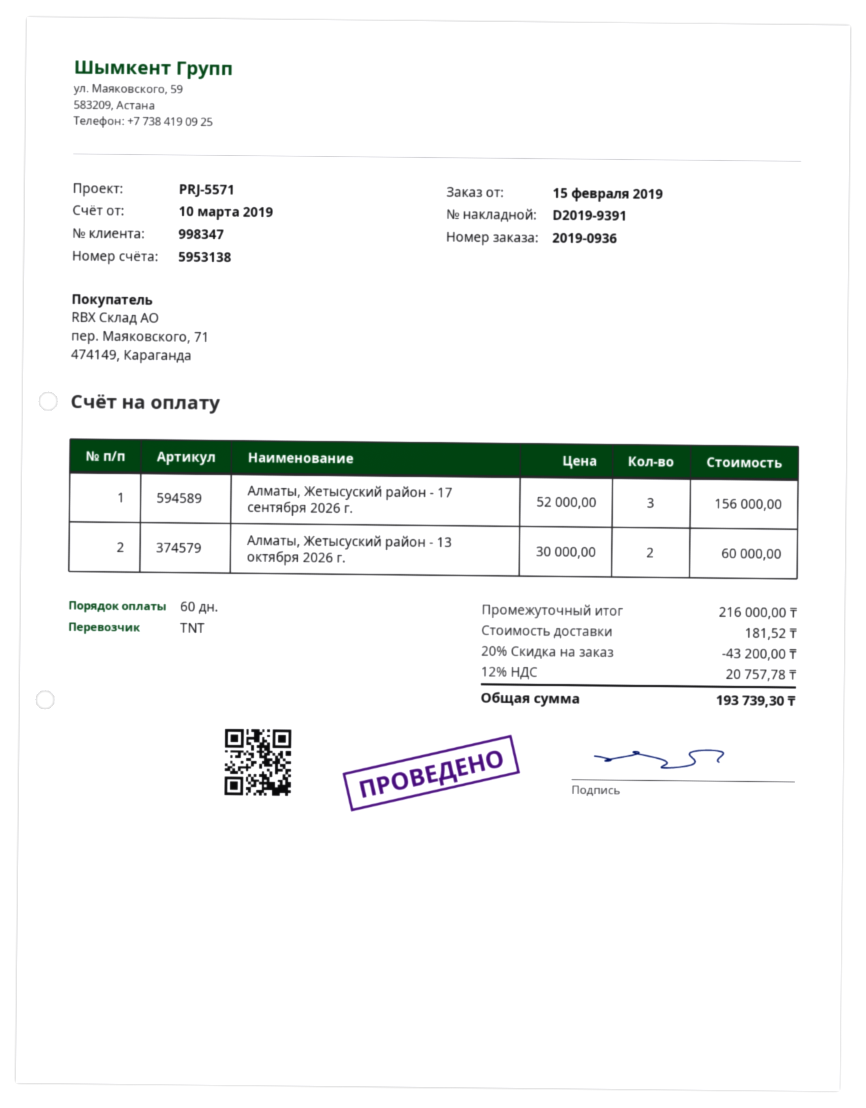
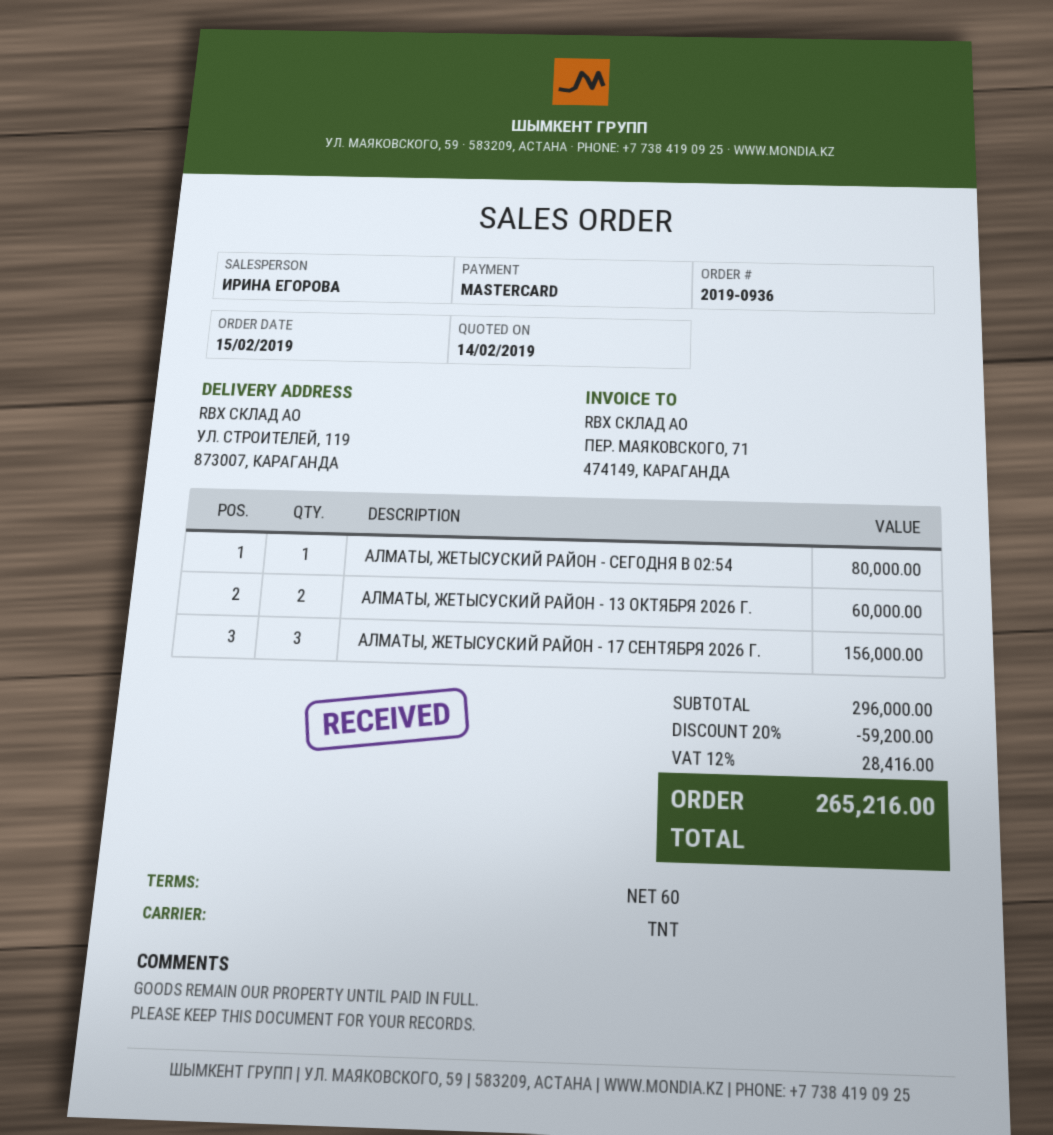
АЛМАТЫ, ЖЕТЫСУСКИЙ РАЙОН - СЕГОДНЯ В 02:54: none -> 1 for 80000.00
subtotal: 216000.00 -> 296000.00
discount: 20% = 43200.00 -> 20% = 59200.00
shipping: 181.52 -> none
tax: 12% = 20757.78 -> 12% = 28416.00
total: 193739.30 -> 265216.00

